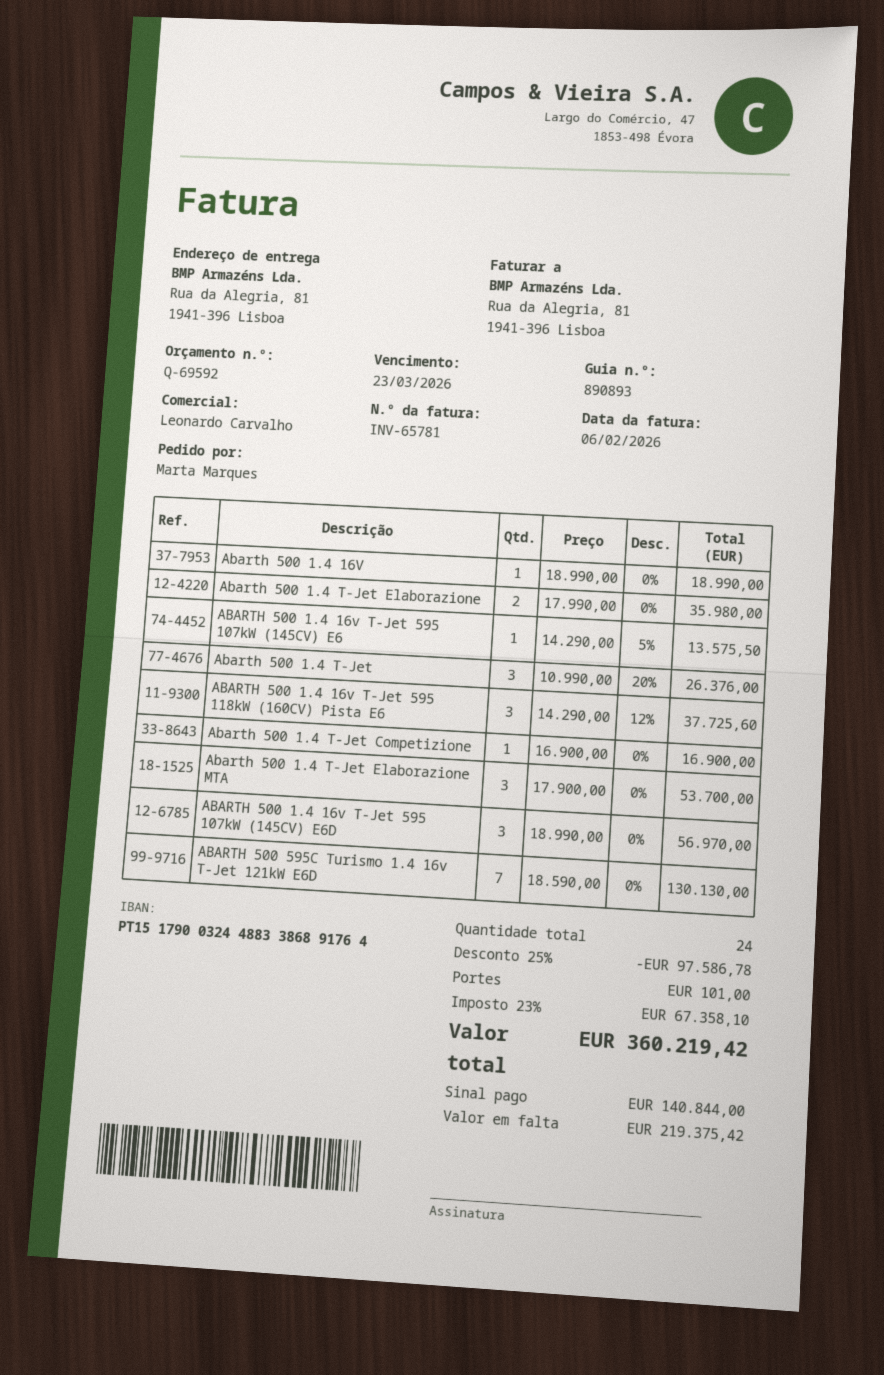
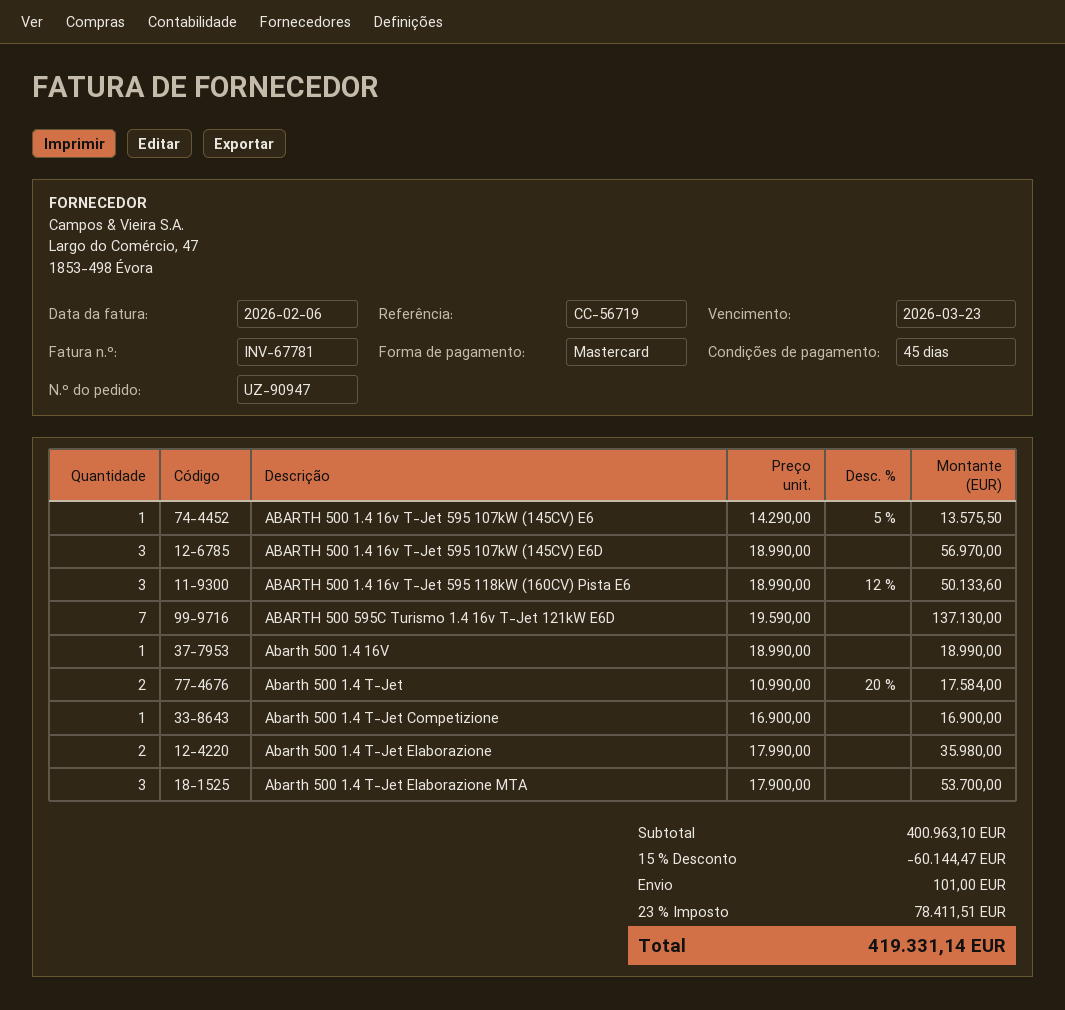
invoice number: INV-65781 -> INV-67781
Abarth 500 1.4 T-Jet: 3 x 10990.00 - 20% = 26376.00 -> 2 x 10990.00 - 20% = 17584.00
ABARTH 500 1.4 16v T-Jet 595 118kW (160CV) Pista E6: 3 x 14290.00 - 12% = 37725.60 -> 3 x 18990.00 - 12% = 50133.60
ABARTH 500 595C Turismo 1.4 16v T-Jet 121kW E6D: 7 x 18590.00 = 130130.00 -> 7 x 19590.00 = 137130.00
discount: 25% = 97586.78 -> 15% = 60144.47
tax: 23% = 67358.10 -> 23% = 78411.51
total: 360219.42 -> 419331.14

